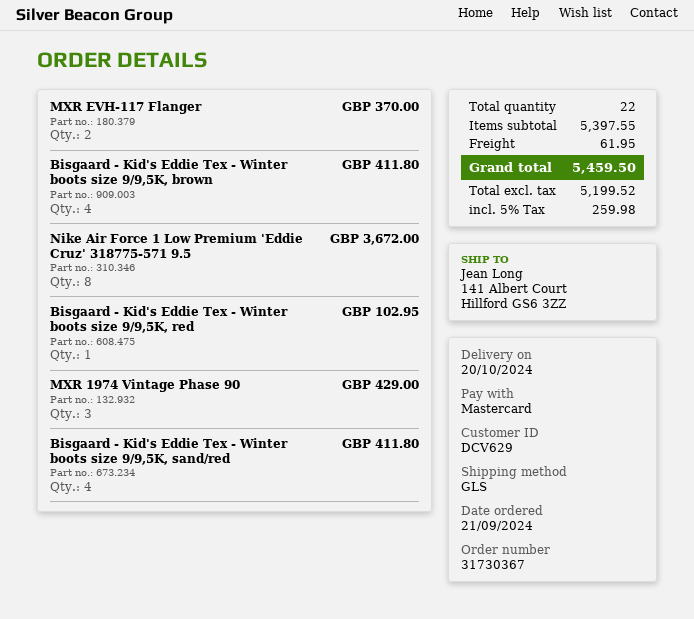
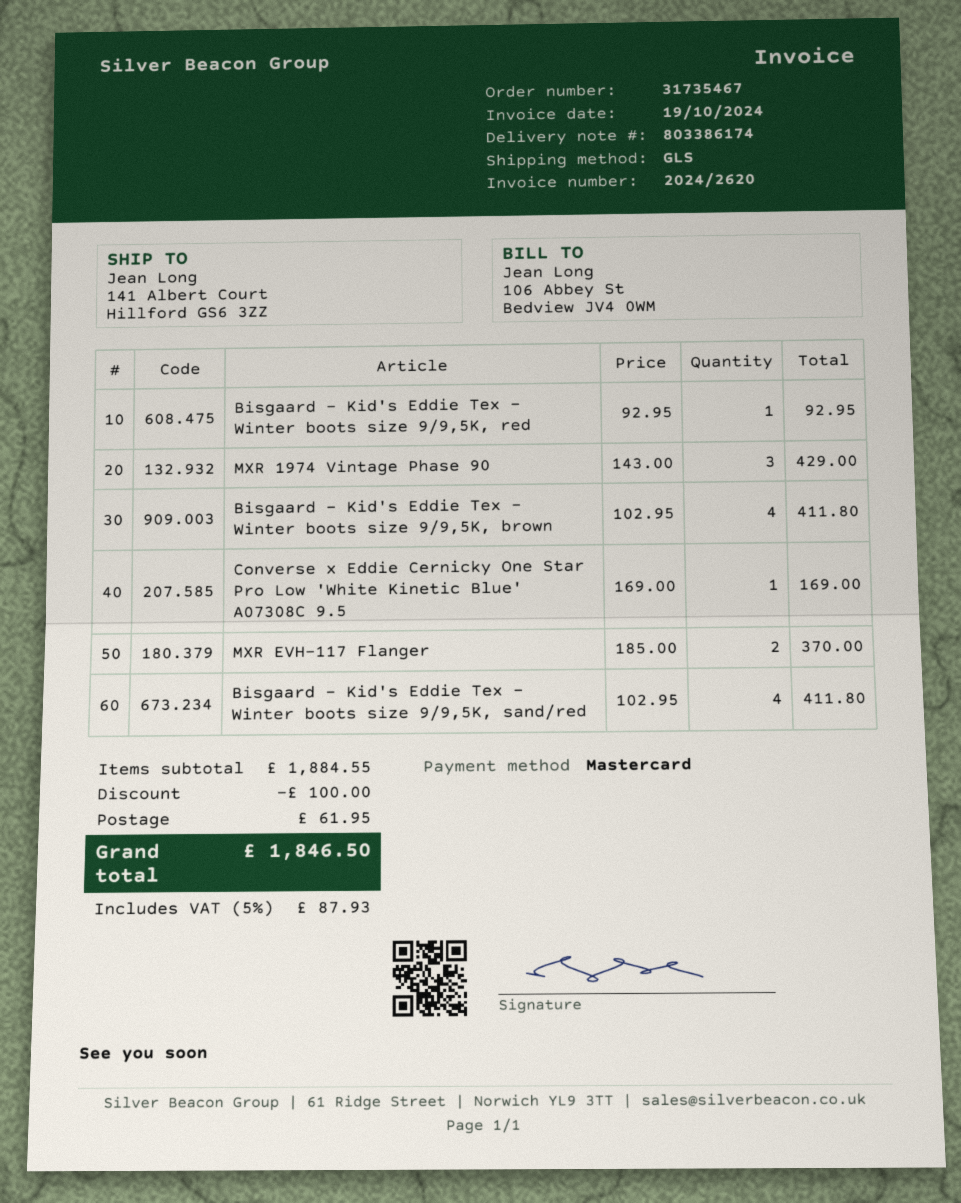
order number: 31730367 -> 31735467
Nike Air Force 1 Low Premium 'Eddie Cruz' 318775-571 9.5: 8 for 3672.00 -> none
Bisgaard - Kid's Eddie Tex - Winter boots size 9/9,5K, red: 1 for 102.95 -> 1 for 92.95
Converse x Eddie Cernicky One Star Pro Low 'White Kinetic Blue' A07308C 9.5: none -> 1 for 169.00
subtotal: 5397.55 -> 1884.55
discount: none -> 100.00
tax: 5% = 259.98 -> 5% = 87.93
total: 5459.50 -> 1846.50

